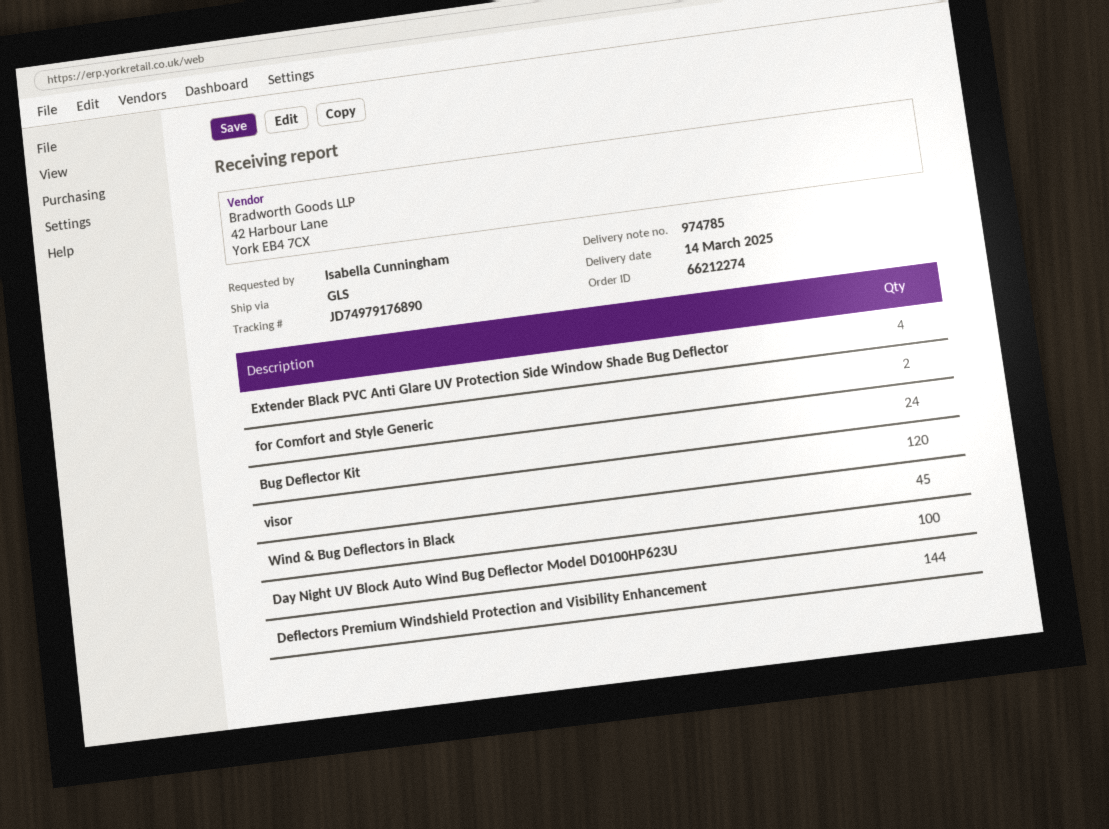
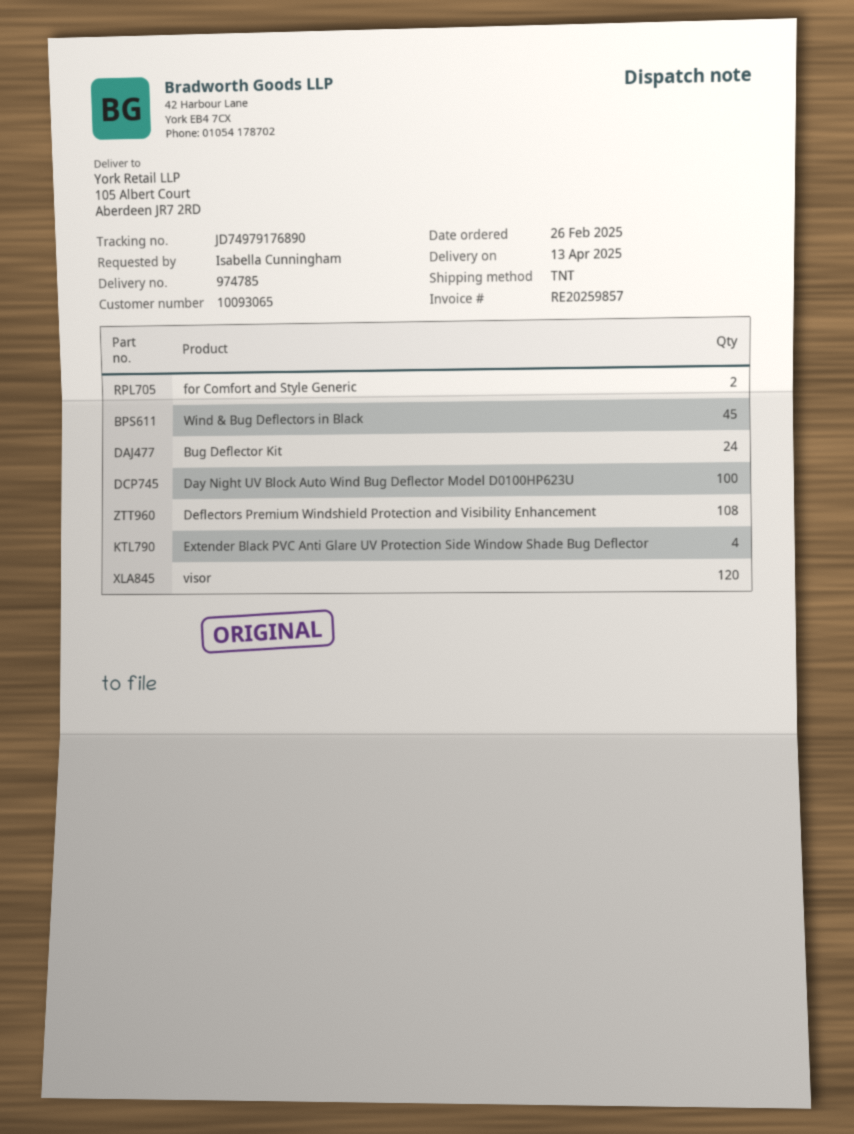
delivery date: 2025-03-14 -> 2025-04-13
shipping method: GLS -> TNT
Deflectors Premium Windshield Protection and Visibility Enhancement: 144 -> 108

